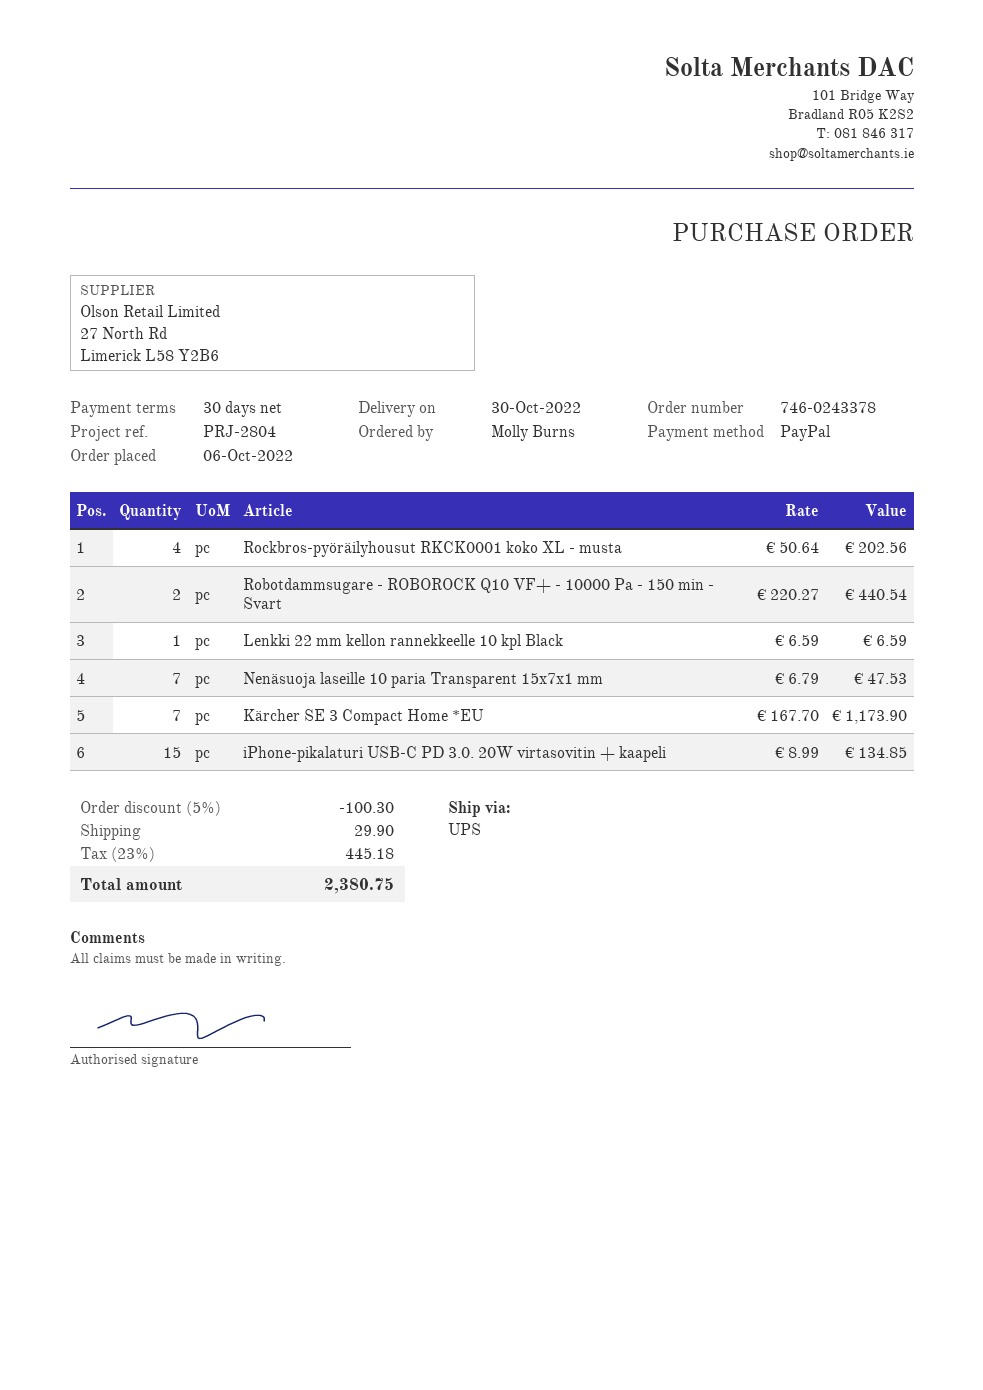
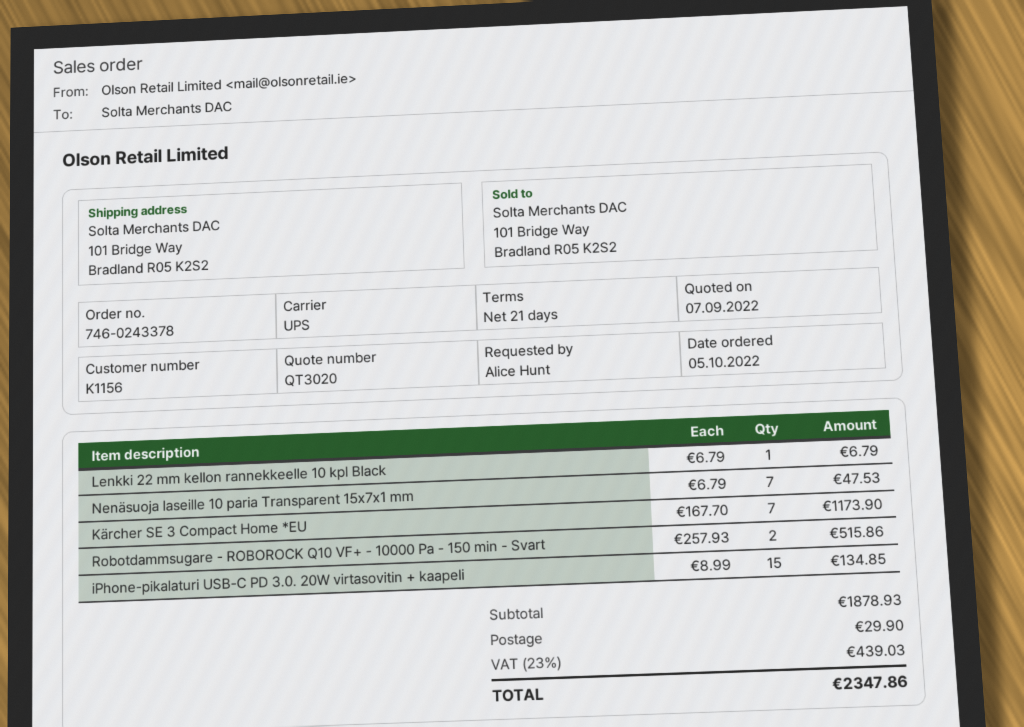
order date: 2022-10-06 -> 2022-10-05
payment terms: 30 days -> 21 days
ordered by: Molly Burns -> Alice Hunt
Rockbros-pyöräilyhousut RKCK0001 koko XL - musta: 4 x 50.64 = 202.56 -> none
Robotdammsugare - ROBOROCK Q10 VF+ - 10000 Pa - 150 min - Svart: 2 x 220.27 = 440.54 -> 2 x 257.93 = 515.86
Lenkki 22 mm kellon rannekkeelle 10 kpl Black: 1 x 6.59 = 6.59 -> 1 x 6.79 = 6.79
discount: 5% = 100.30 -> none
tax: 23% = 445.18 -> 23% = 439.03
total: 2380.75 -> 2347.86

